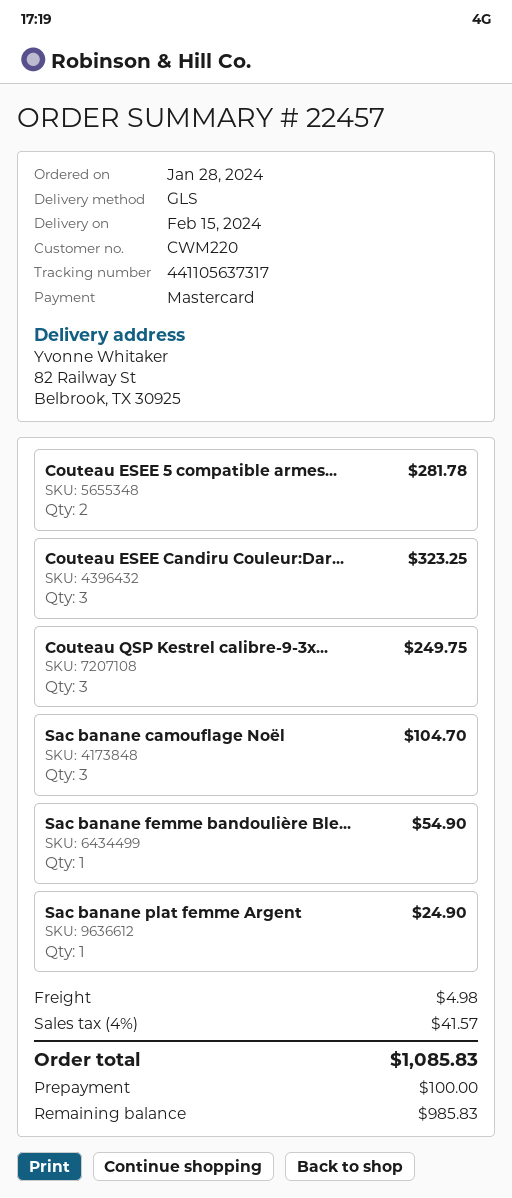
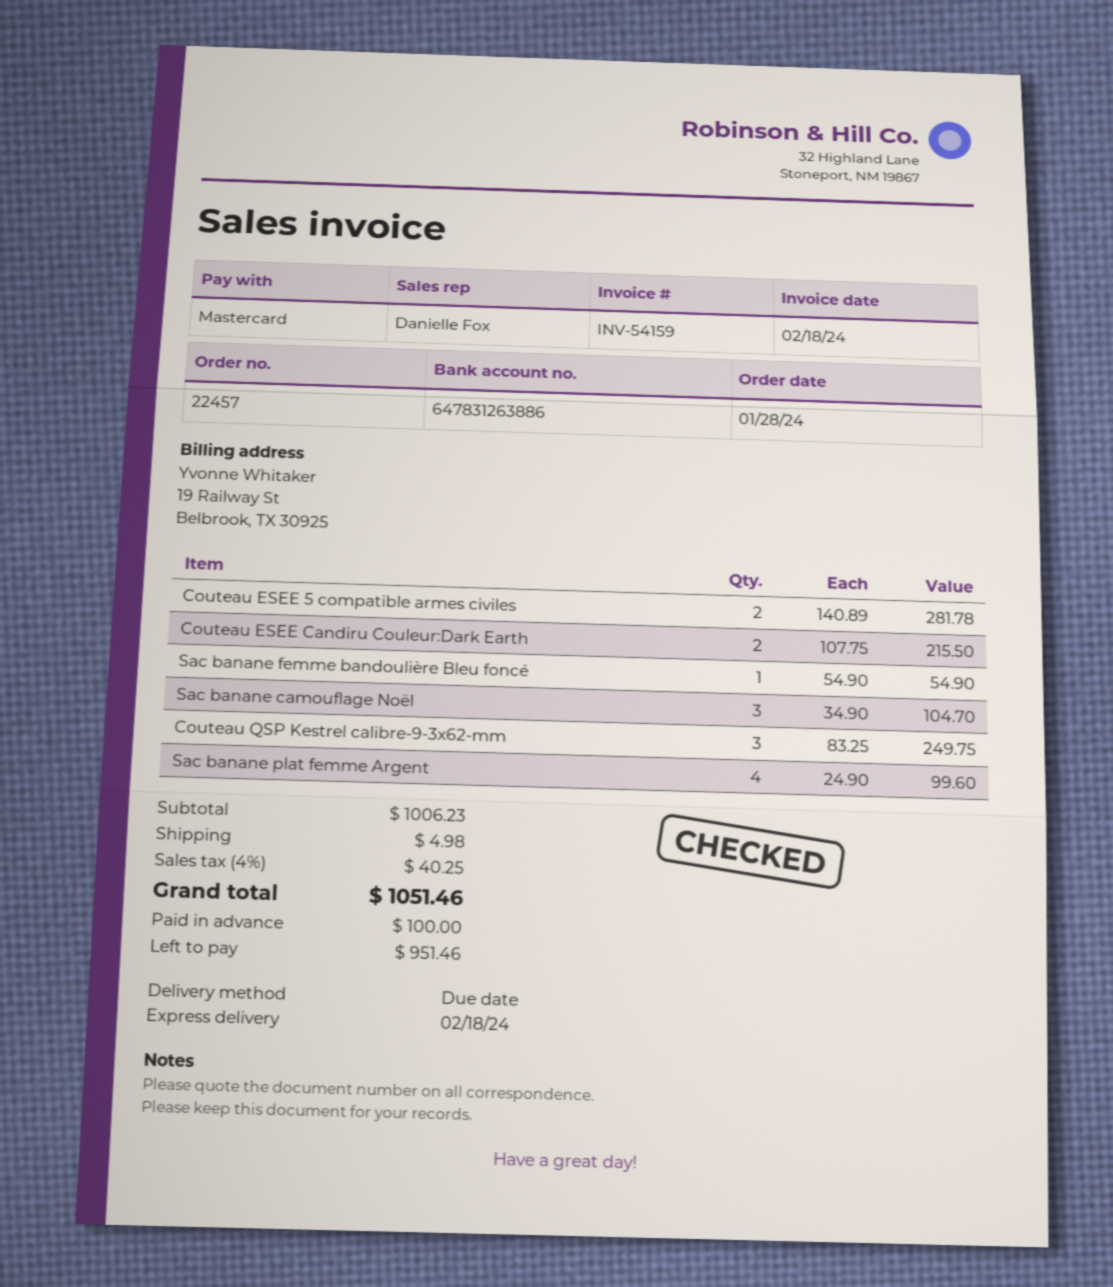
shipping method: GLS -> express
Couteau ESEE Candiru Couleur:Dar...: 3 for 323.25 -> 2 for 215.50
Sac banane plat femme Argent: 1 for 24.90 -> 4 for 99.60
tax: 4% = 41.57 -> 4% = 40.25
total: 1085.83 -> 1051.46
balance: 985.83 -> 951.46

